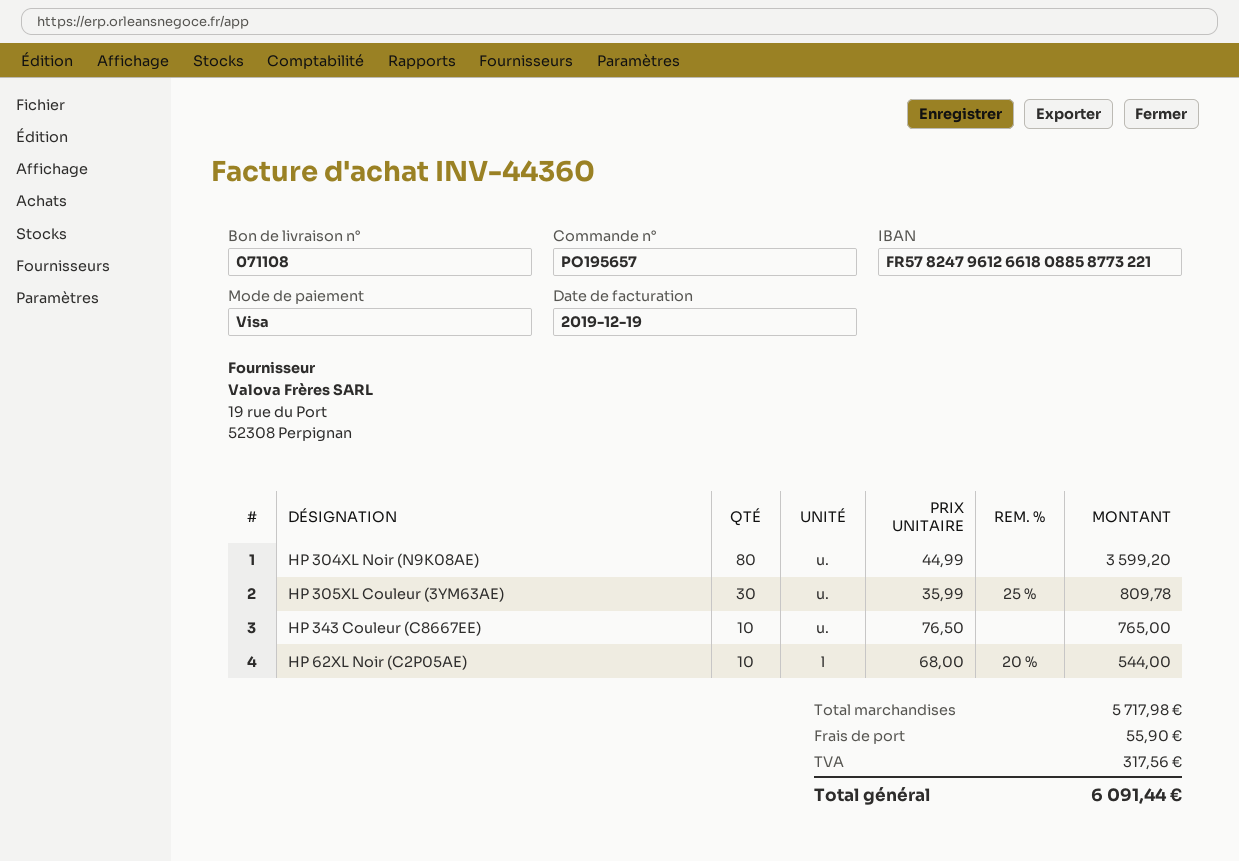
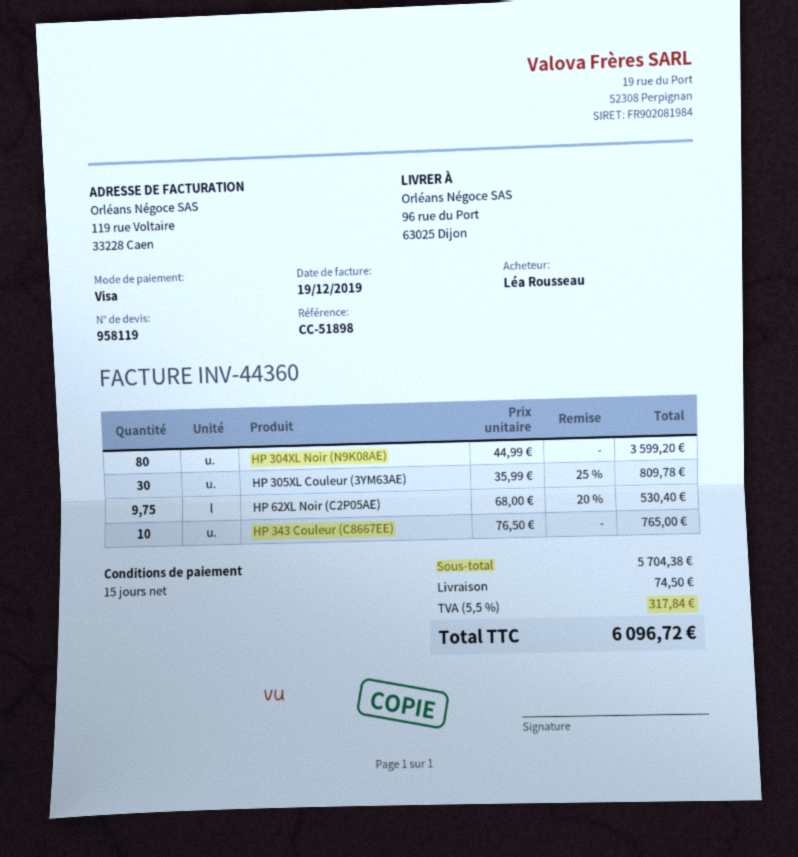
HP 62XL Noir (C2P05AE): 10 x 68.00 - 20% = 544.00 -> 9.75 x 68.00 - 20% = 530.40
subtotal: 5717.98 -> 5704.38
shipping: 55.90 -> 74.50
tax: 317.56 -> 317.84
total: 6091.44 -> 6096.72

